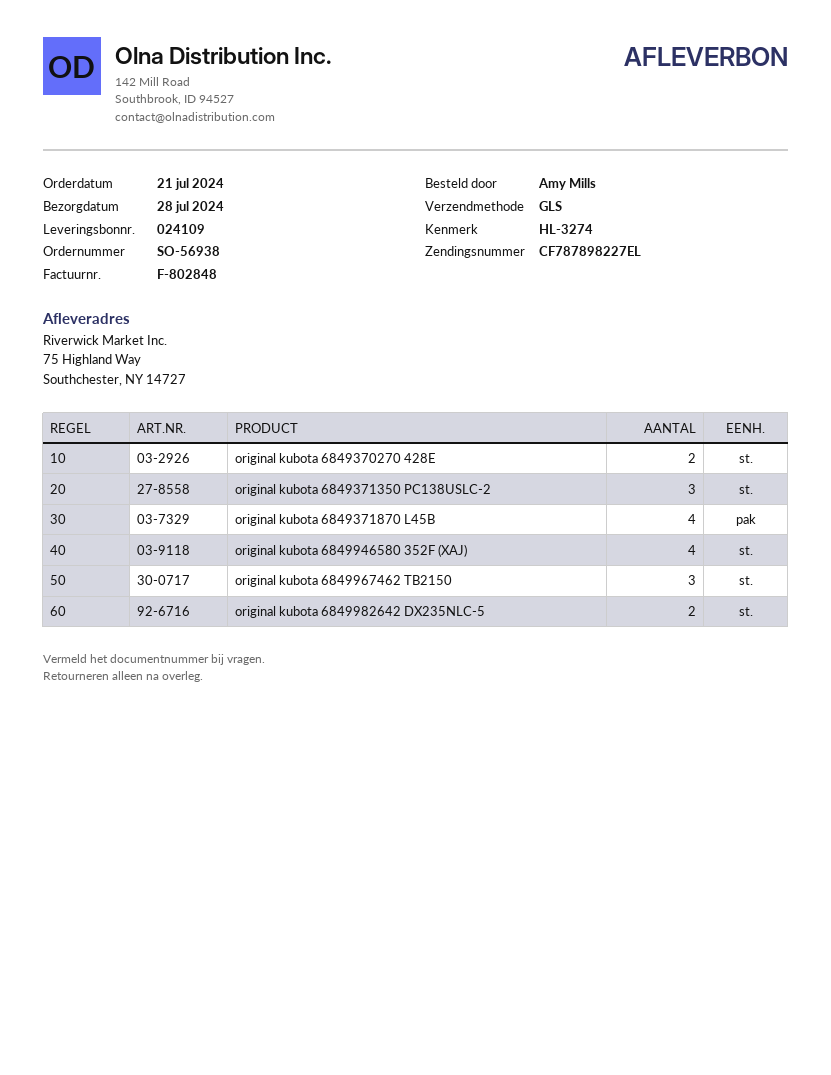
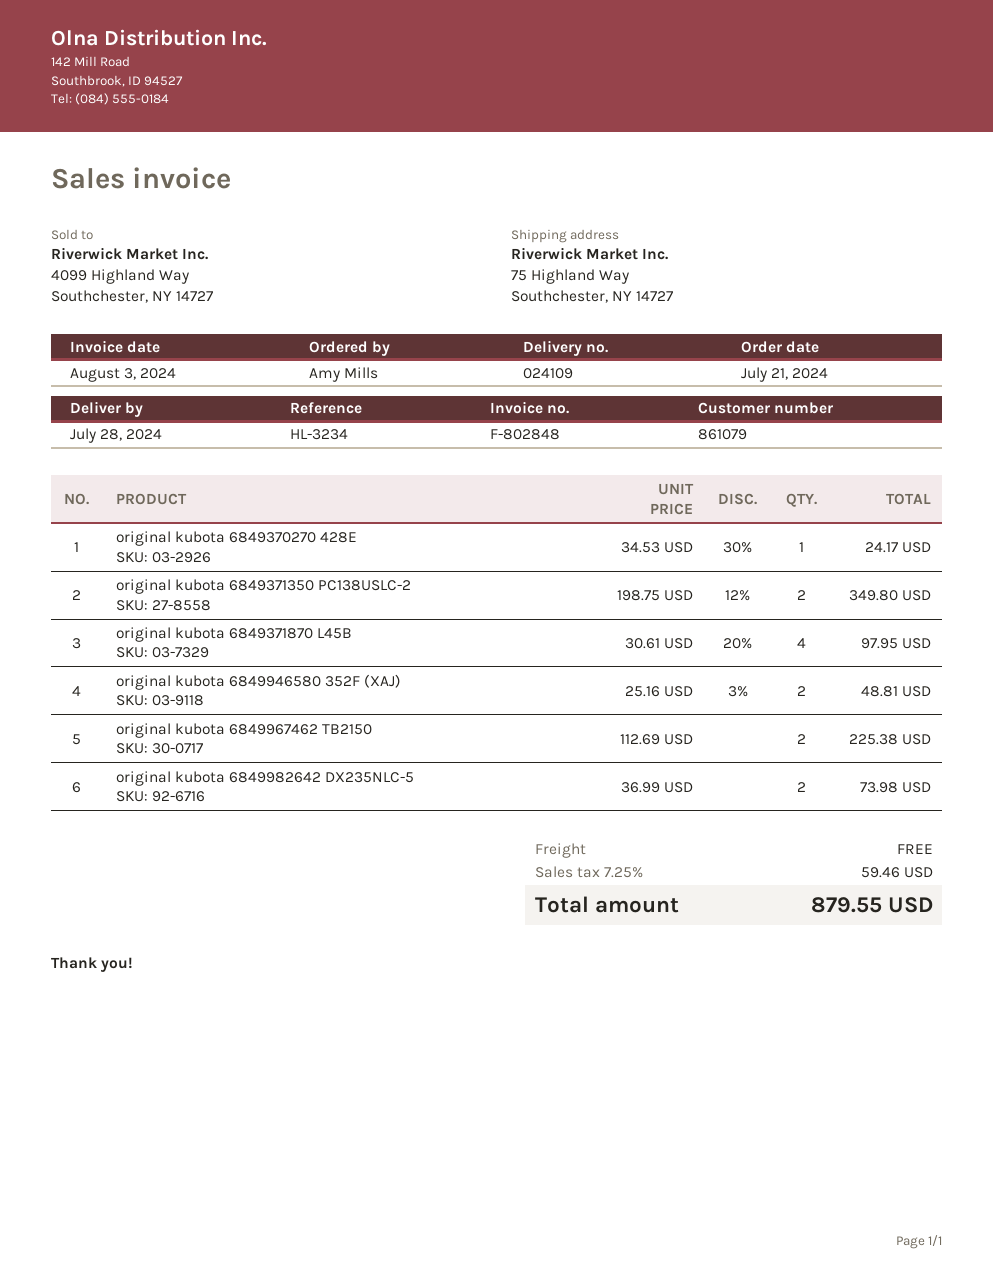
reference: HL-3274 -> HL-3234
original kubota 6849370270 428E: 2 -> 1
original kubota 6849371350 PC138USLC-2: 3 -> 2
original kubota 6849946580 352F (XAJ): 4 -> 2
original kubota 6849967462 TB2150: 3 -> 2

